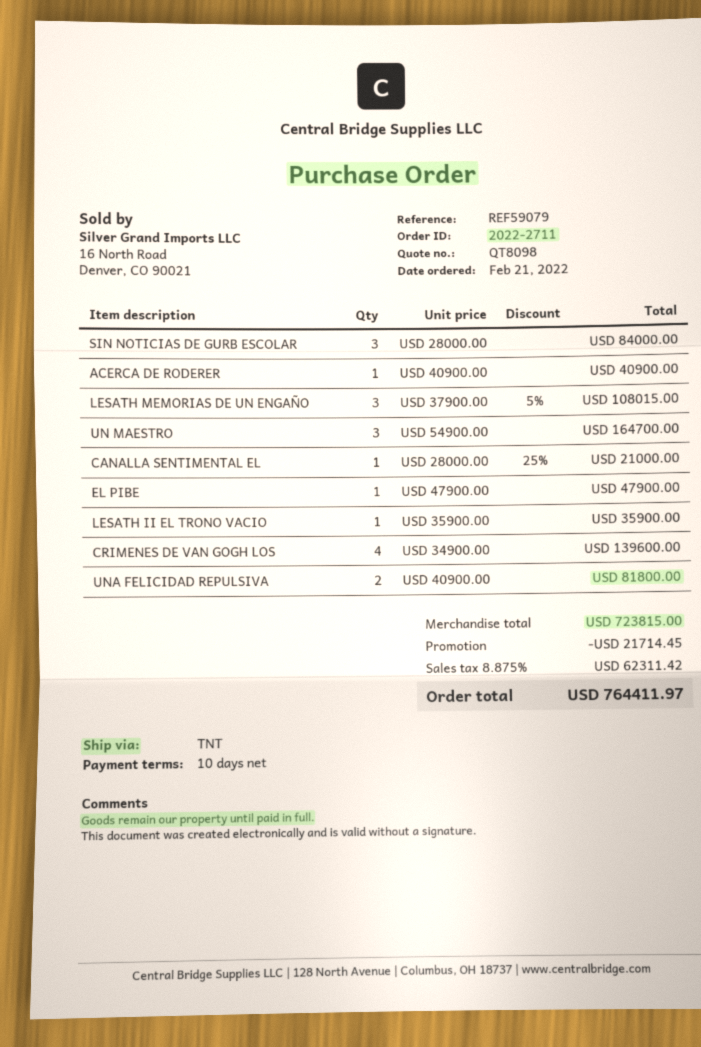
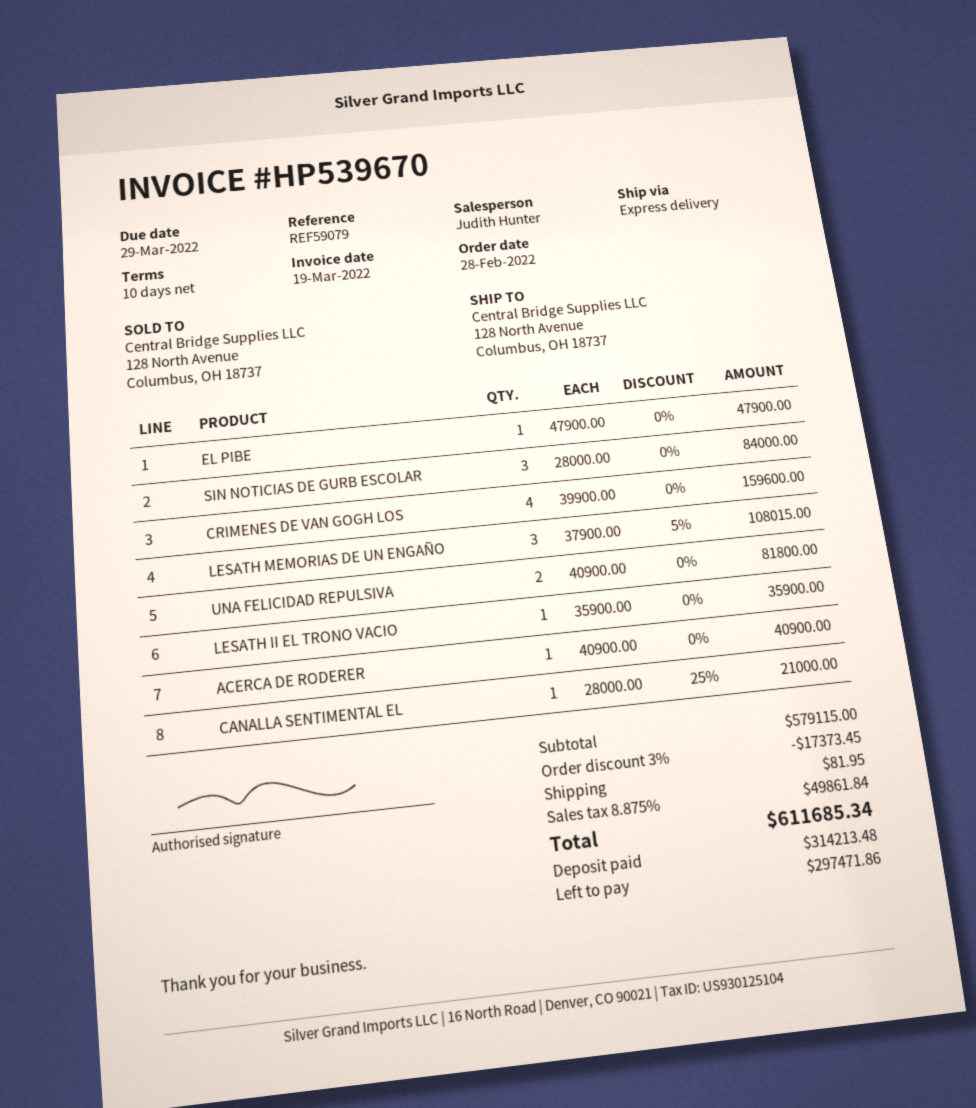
order date: 2022-02-21 -> 2022-02-28
shipping method: TNT -> express
UN MAESTRO: 3 x 54900.00 = 164700.00 -> none
CRIMENES DE VAN GOGH LOS: 4 x 34900.00 = 139600.00 -> 4 x 39900.00 = 159600.00
subtotal: 723815.00 -> 579115.00
discount: 21714.45 -> 17373.45
shipping: none -> 81.95
tax: 8.875% = 62311.42 -> 8.875% = 49861.84
total: 764411.97 -> 611685.34

